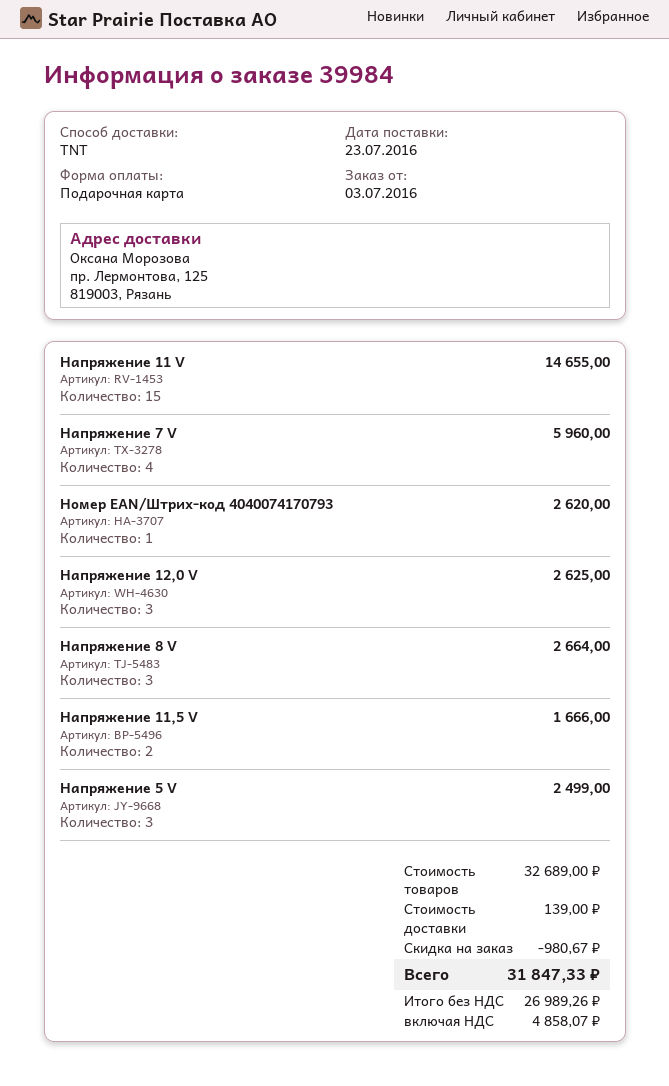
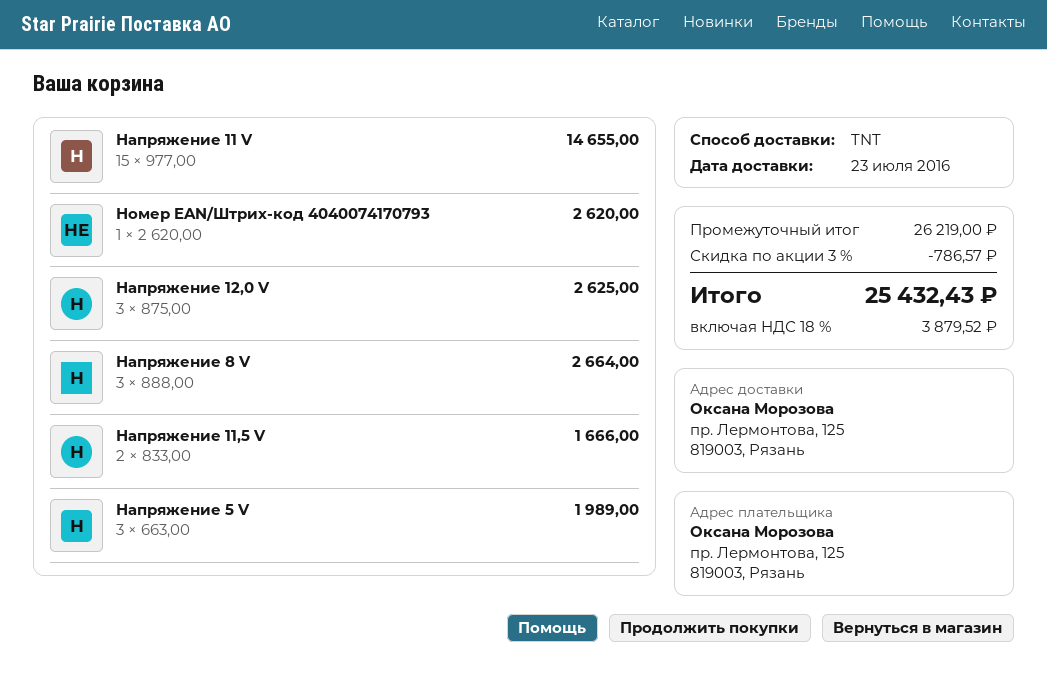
Напряжение 7 V: 4 for 5960.00 -> none
Напряжение 5 V: 3 for 2499.00 -> 3 for 1989.00
subtotal: 32689.00 -> 26219.00
discount: 980.67 -> 786.57
shipping: 139.00 -> none
tax: 4858.07 -> 3879.52
total: 31847.33 -> 25432.43

